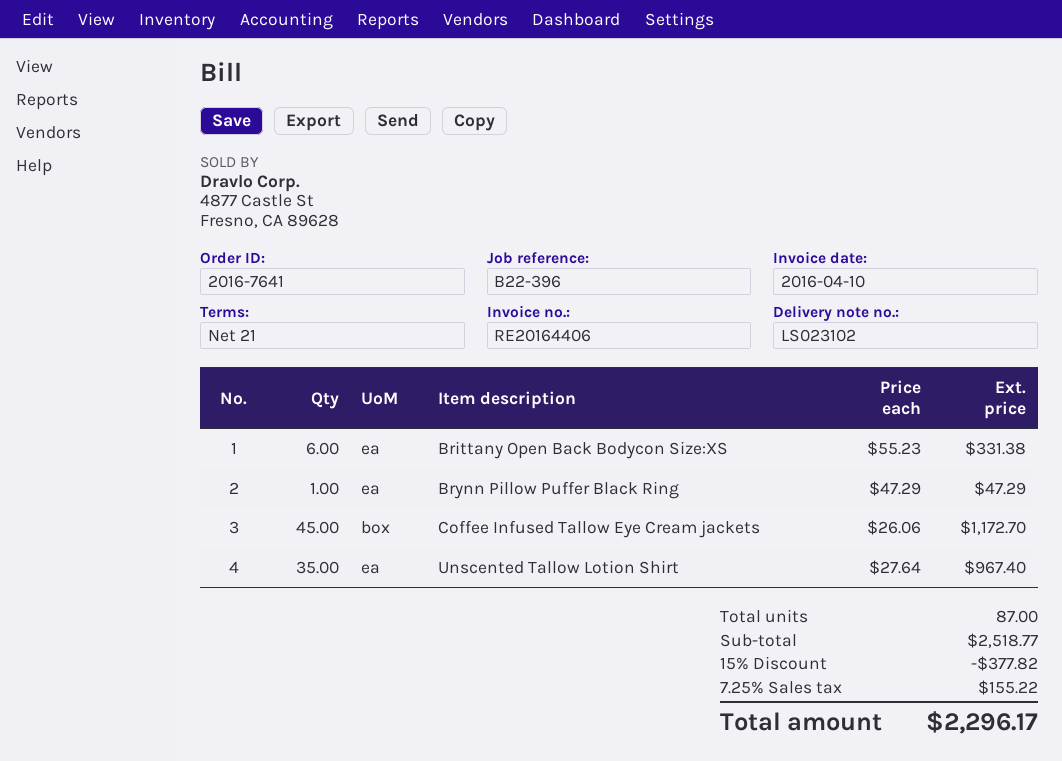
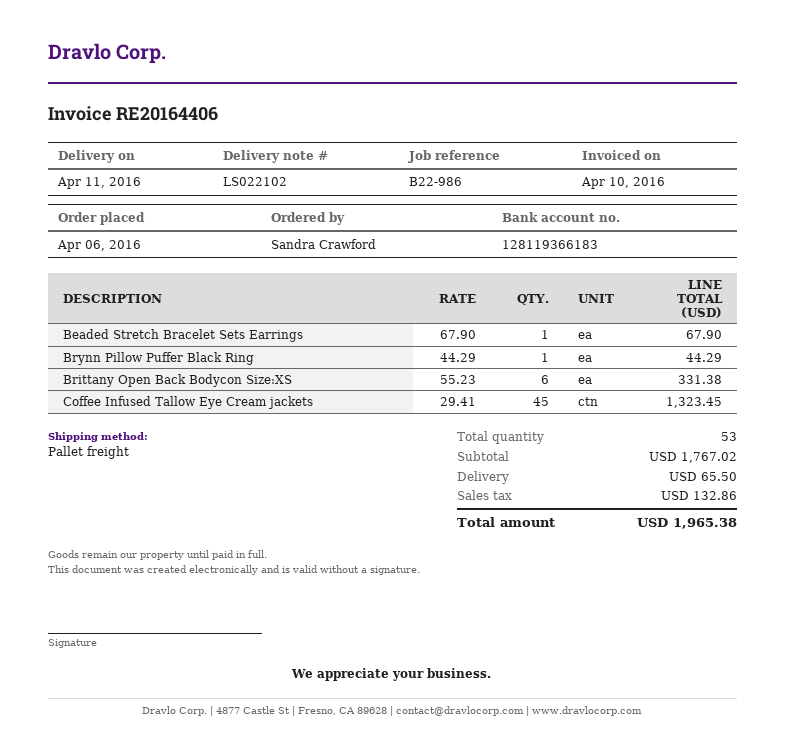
delivery note number: LS023102 -> LS022102
reference: B22-396 -> B22-986
Brynn Pillow Puffer Black Ring: 1 x 47.29 = 47.29 -> 1 x 44.29 = 44.29
Coffee Infused Tallow Eye Cream jackets: 45 x 26.06 = 1172.70 -> 45 x 29.41 = 1323.45
Unscented Tallow Lotion Shirt: 35 x 27.64 = 967.40 -> none
Beaded Stretch Bracelet Sets Earrings: none -> 1 x 67.90 = 67.90
total quantity: 87 -> 53
subtotal: 2518.77 -> 1767.02
discount: 15% = 377.82 -> none
shipping: none -> 65.50
tax: 155.22 -> 132.86
total: 2296.17 -> 1965.38

